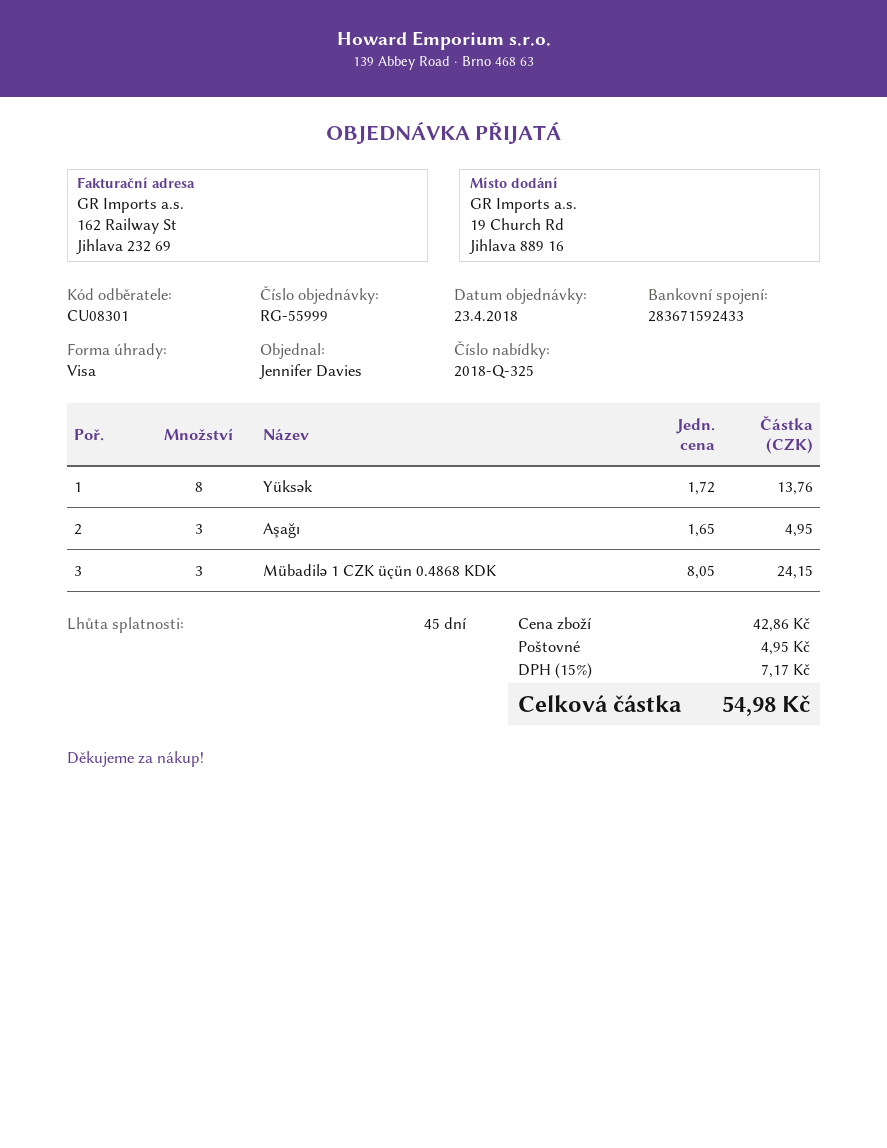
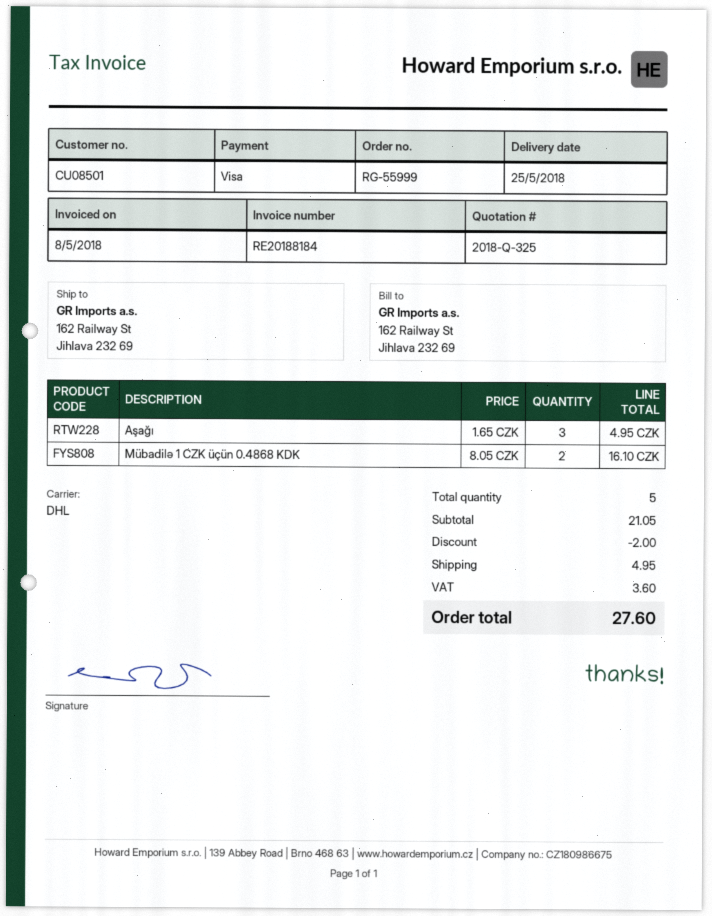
customer number: CU08301 -> CU08501
ship to: 19 Church Rd, Jihlava 889 16 -> 162 Railway St, Jihlava 232 69
Yüksək: 8 x 1.72 = 13.76 -> none
Mübadilə 1 CZK üçün 0.4868 KDK: 3 x 8.05 = 24.15 -> 2 x 8.05 = 16.10
subtotal: 42.86 -> 21.05
discount: none -> 2.00
tax: 7.17 -> 3.60
total: 54.98 -> 27.60

